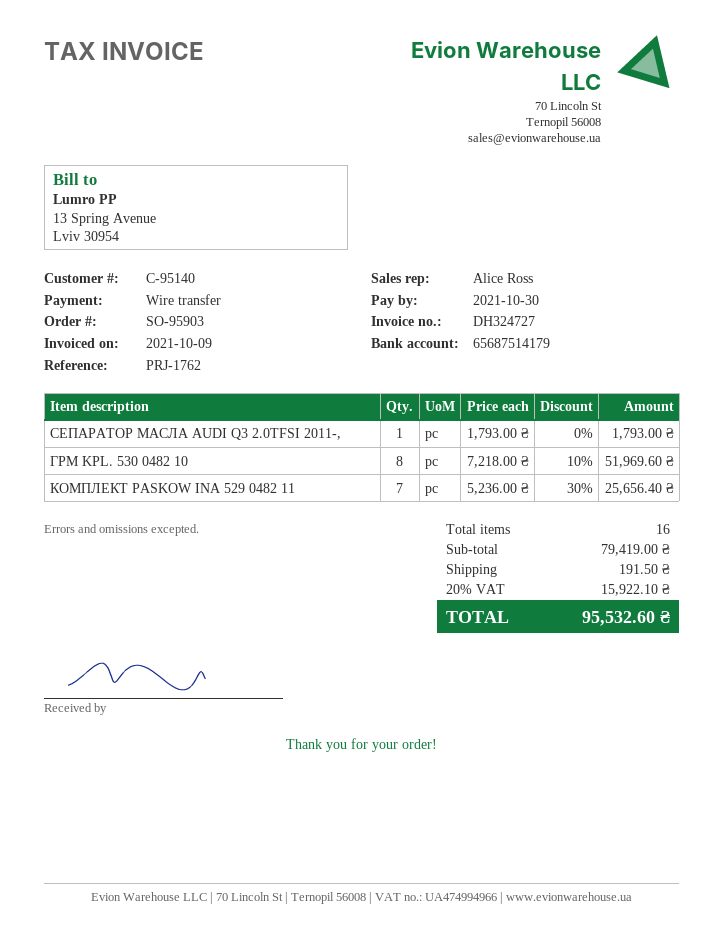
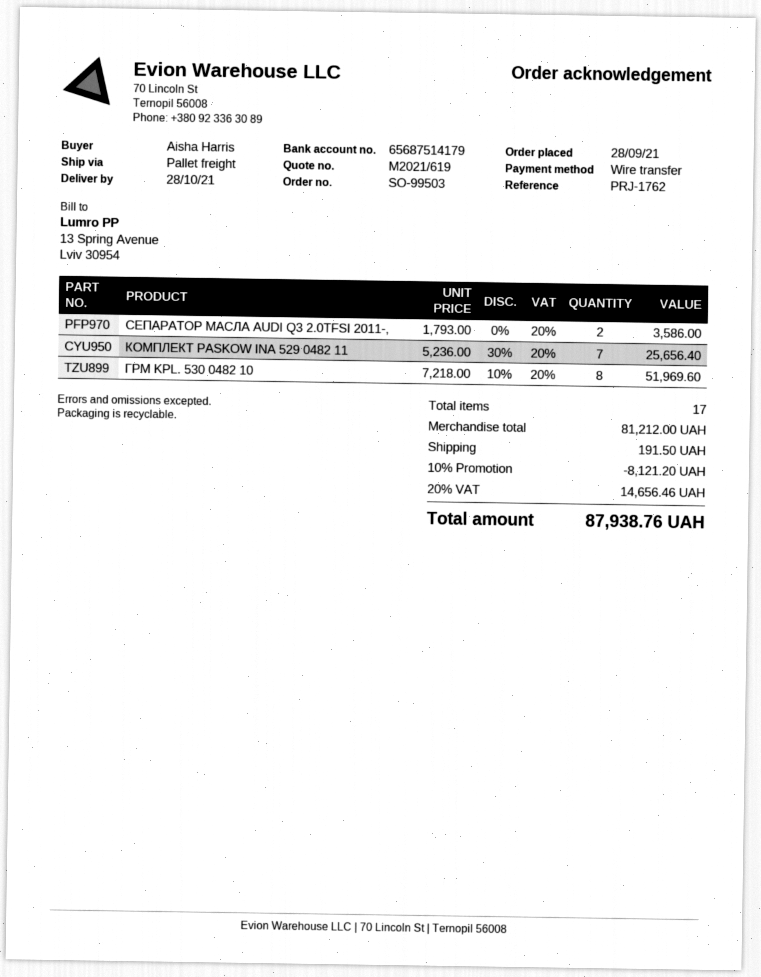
order number: SO-95903 -> SO-99503
СЕПАРАТОР МАСЛА AUDI Q3 2.0TFSI 2011-,: 1 x 1793.00 = 1793.00 -> 2 x 1793.00 = 3586.00
total quantity: 16 -> 17
subtotal: 79419.00 -> 81212.00
discount: none -> 10% = 8121.20
tax: 20% = 15922.10 -> 20% = 14656.46
total: 95532.60 -> 87938.76

